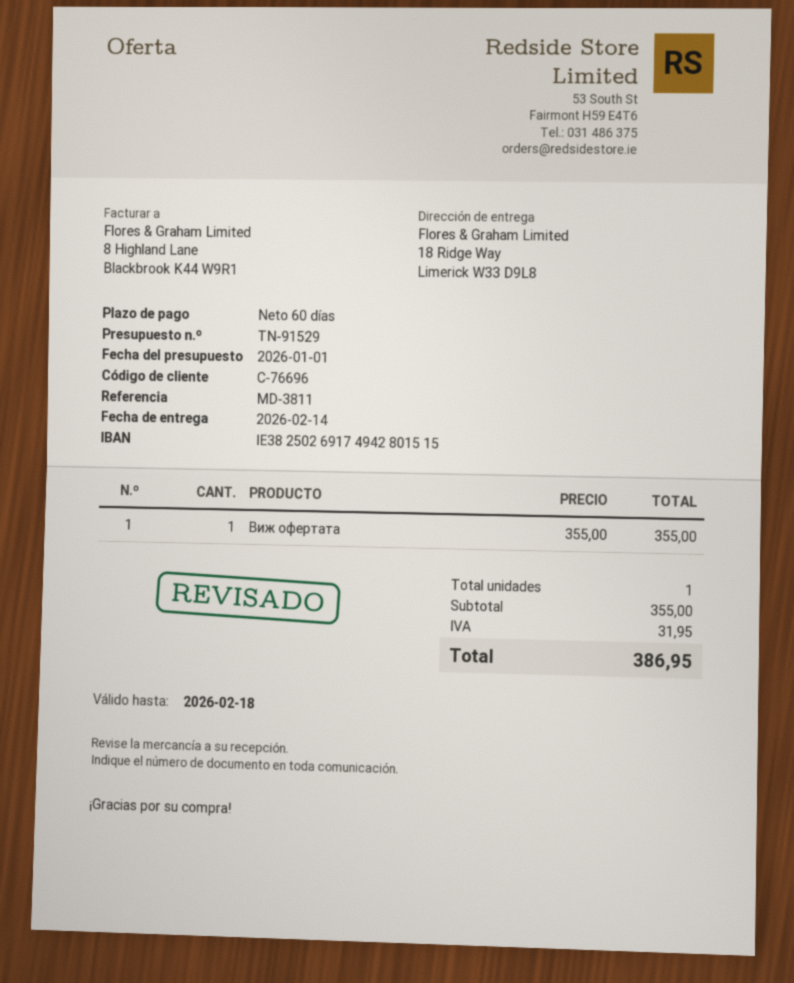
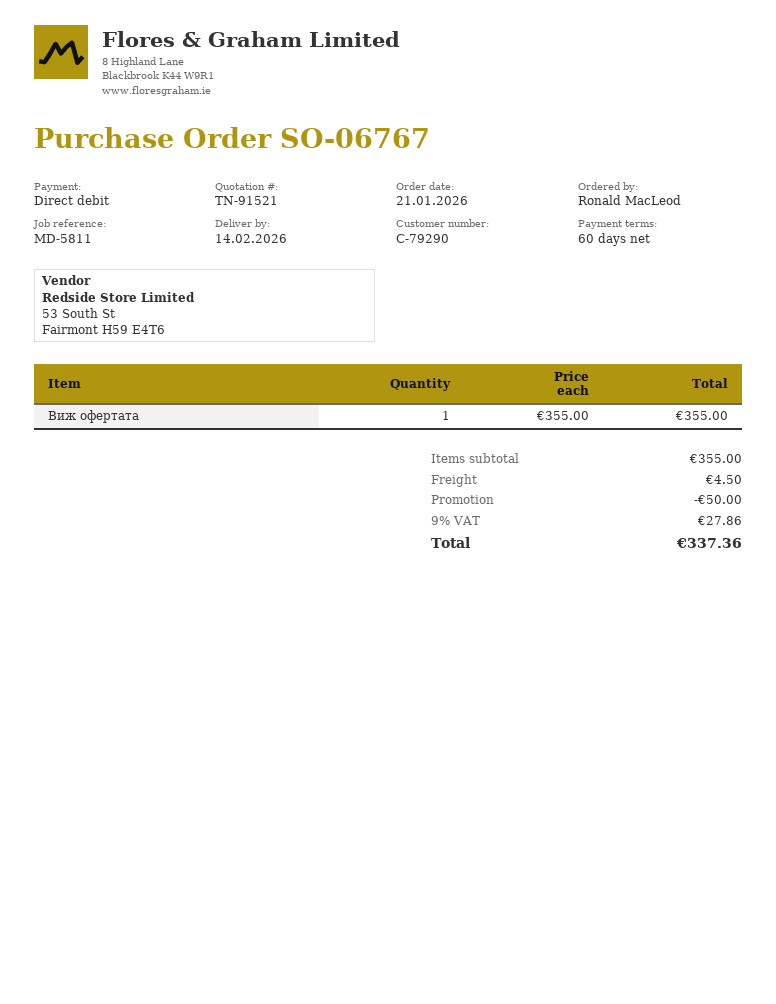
quote number: TN-91529 -> TN-91521
customer number: C-76696 -> C-79290
reference: MD-3811 -> MD-5811
discount: none -> 50.00
shipping: none -> 4.50
tax: 31.95 -> 27.86
total: 386.95 -> 337.36

